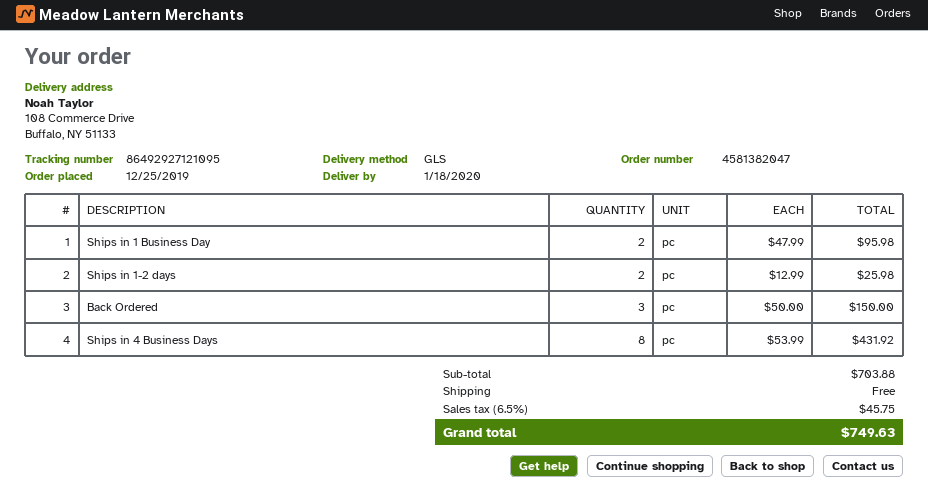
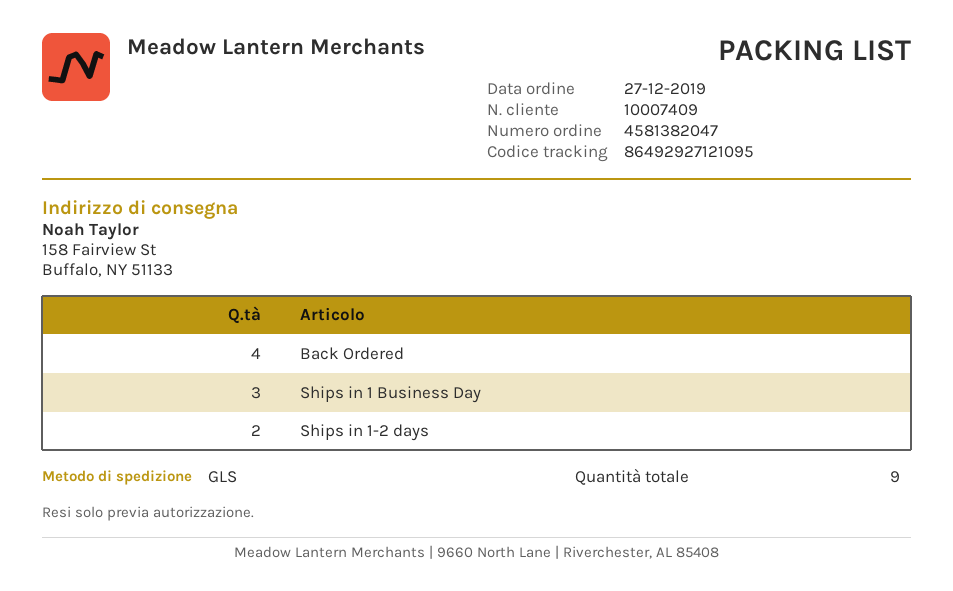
order date: 2019-12-25 -> 2019-12-27
ship to: 108 Commerce Drive, Buffalo, NY 51133 -> 158 Fairview St, Buffalo, NY 51133
Ships in 1 Business Day: 2 -> 3
Back Ordered: 3 -> 4
Ships in 4 Business Days: 8 -> none

